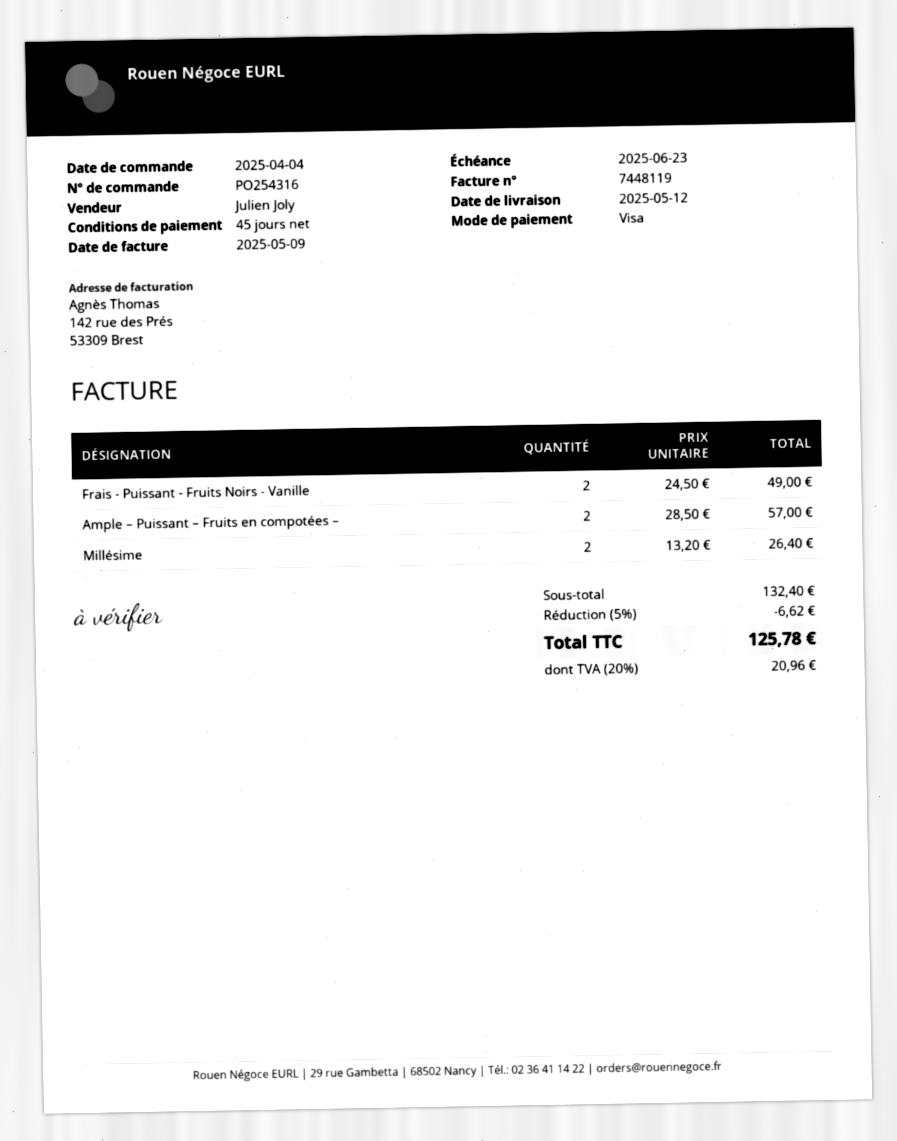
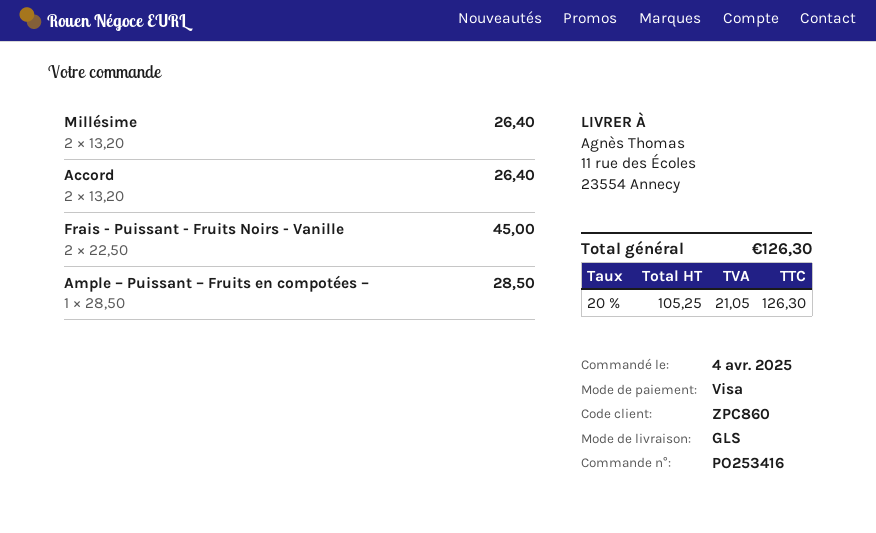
order number: PO254316 -> PO253416
Frais - Puissant - Fruits Noirs - Vanille: 2 x 24.50 = 49.00 -> 2 x 22.50 = 45.00
Ample – Puissant – Fruits en compotées –: 2 x 28.50 = 57.00 -> 1 x 28.50 = 28.50
Accord: none -> 2 x 13.20 = 26.40
discount: 5% = 6.62 -> none
tax: 20% = 20.96 -> 20% = 21.05
total: 125.78 -> 126.30

